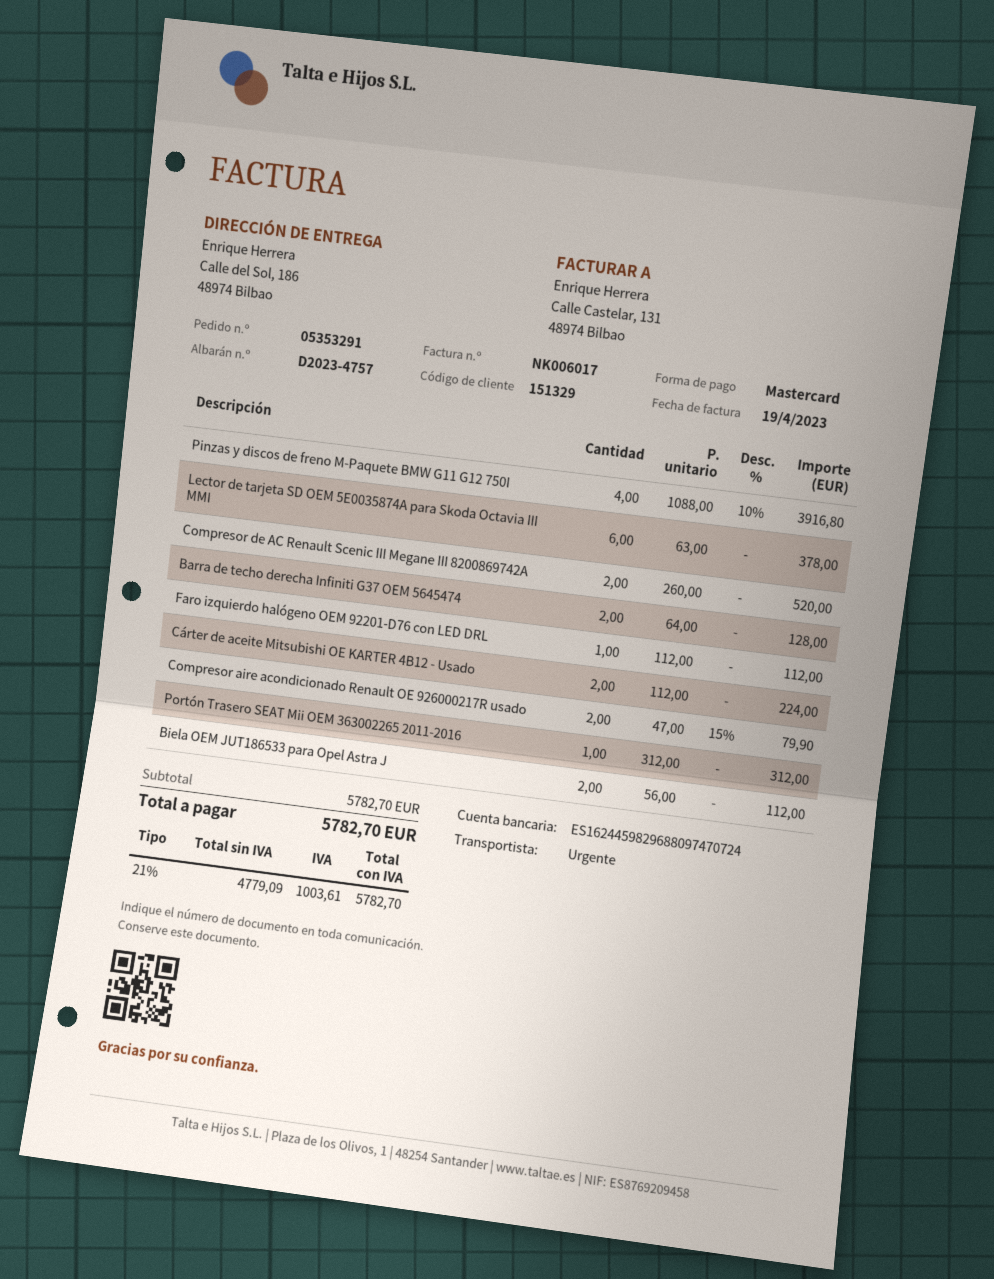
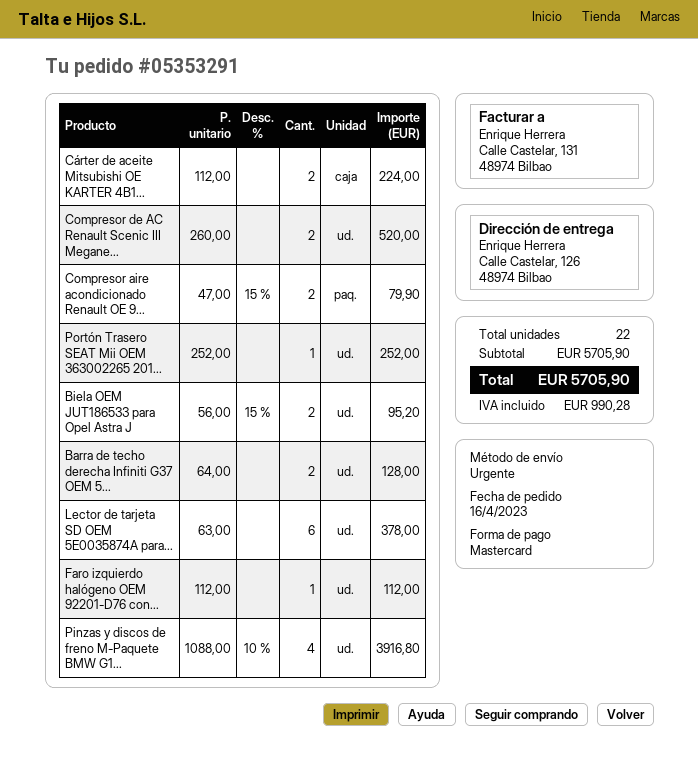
ship to: Calle del Sol, 186, 48974 Bilbao -> Calle Castelar, 126, 48974 Bilbao
Portón Trasero SEAT Mii OEM 363002265 2011-2016: 1 x 312.00 = 312.00 -> 1 x 252.00 = 252.00
Biela OEM JUT186533 para Opel Astra J: 2 x 56.00 = 112.00 -> 2 x 56.00 - 15% = 95.20
subtotal: 5782.70 -> 5705.90
tax: 1003.61 -> 990.28
total: 5782.70 -> 5705.90

